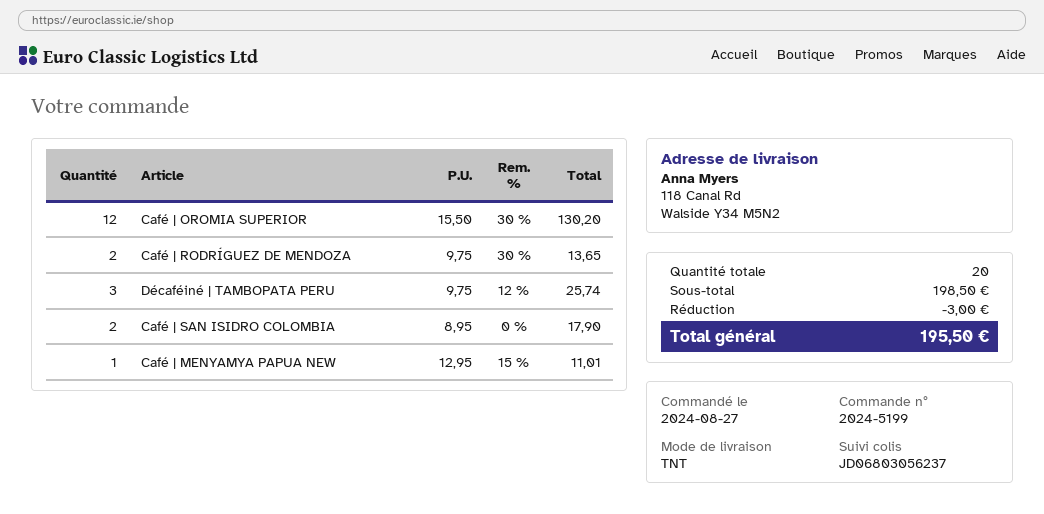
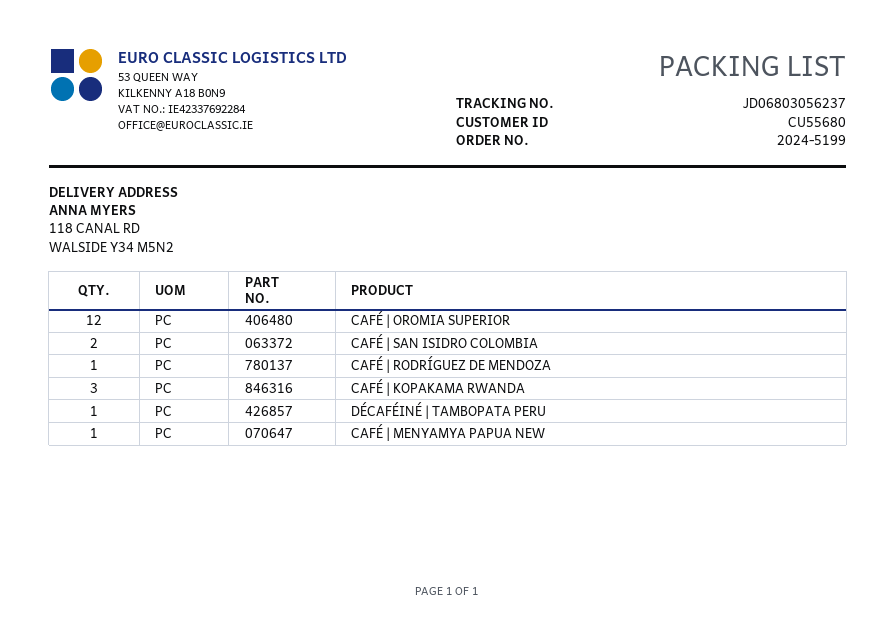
Café | RODRÍGUEZ DE MENDOZA: 2 -> 1
Décaféiné | TAMBOPATA PERU: 3 -> 1
CAFÉ | KOPAKAMA RWANDA: none -> 3

